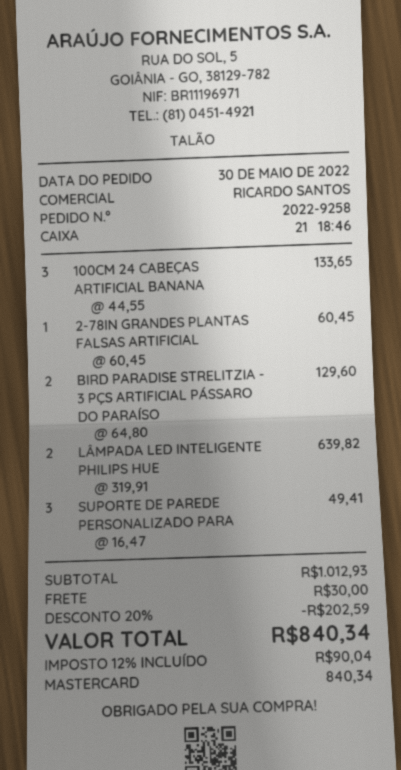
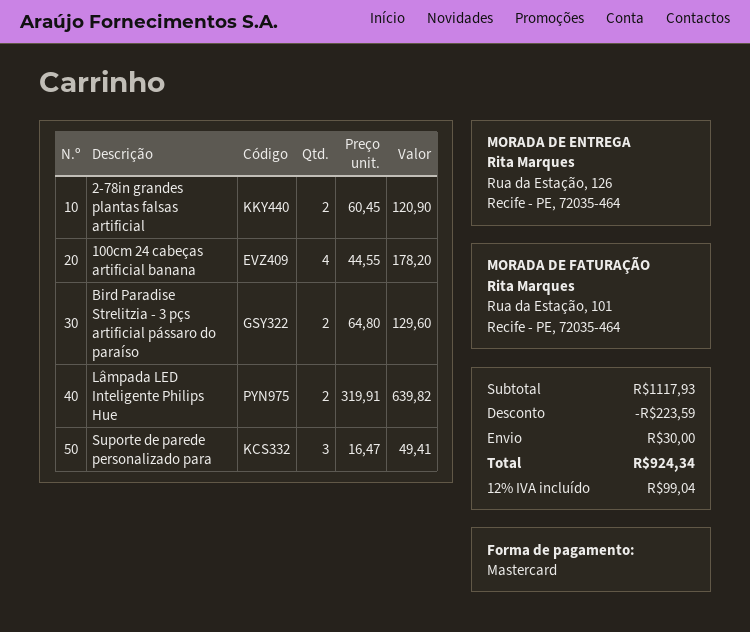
100CM 24 CABEÇAS ARTIFICIAL BANANA: 3 x 44.55 = 133.65 -> 4 x 44.55 = 178.20
2-78IN GRANDES PLANTAS FALSAS ARTIFICIAL: 1 x 60.45 = 60.45 -> 2 x 60.45 = 120.90
subtotal: 1012.93 -> 1117.93
discount: 202.59 -> 223.59
tax: 12% = 90.04 -> 12% = 99.04
total: 840.34 -> 924.34

